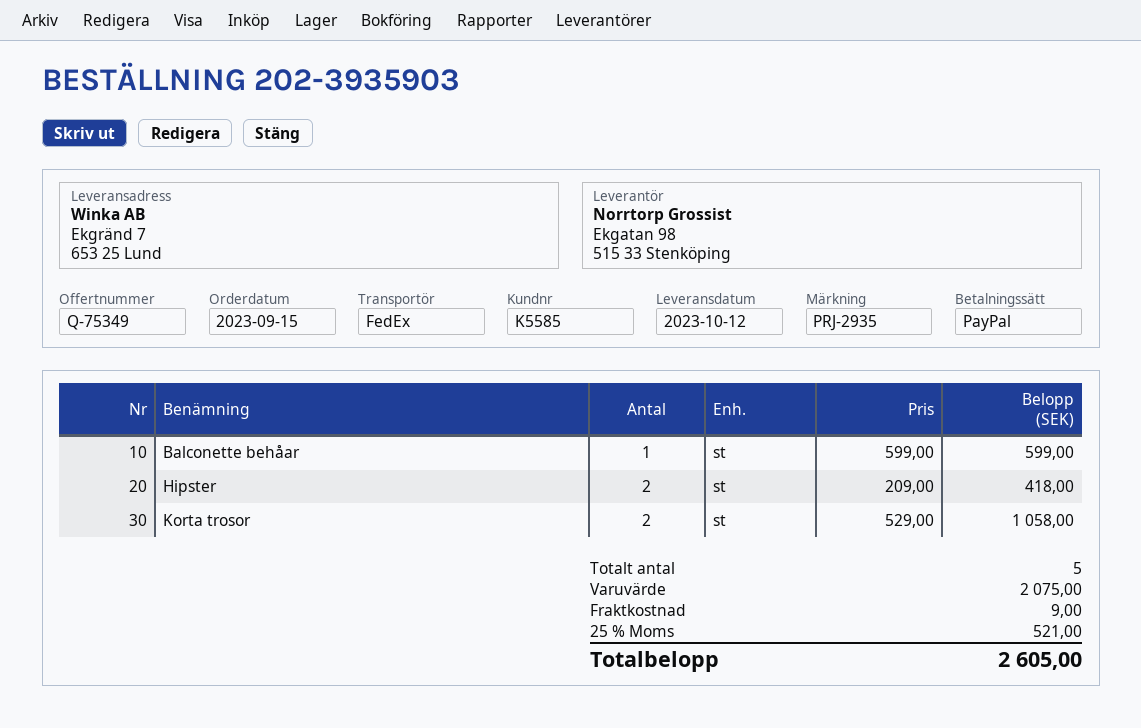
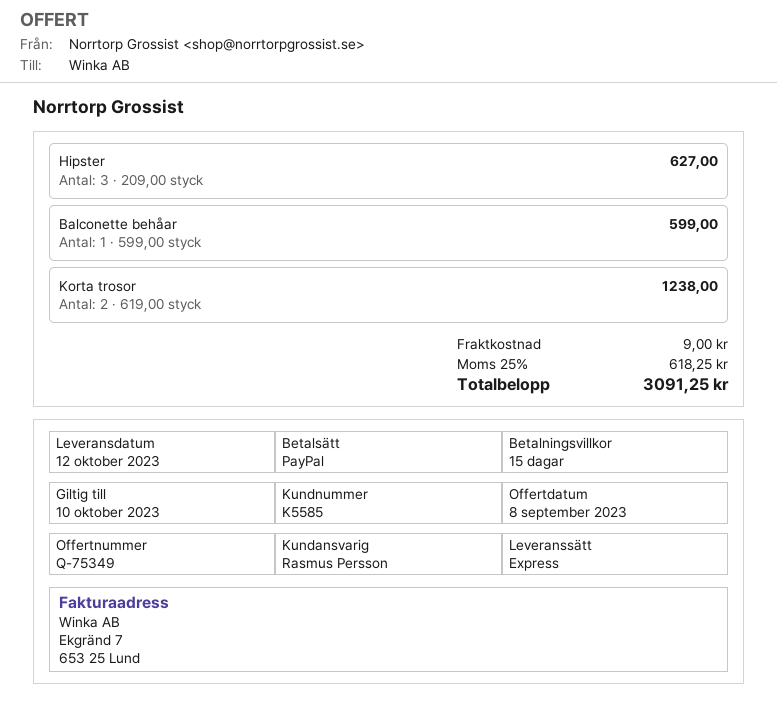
shipping method: FedEx -> express
Hipster: 2 x 209.00 = 418.00 -> 3 x 209.00 = 627.00
Korta trosor: 2 x 529.00 = 1058.00 -> 2 x 619.00 = 1238.00
tax: 25% = 521.00 -> 25% = 618.25
total: 2605.00 -> 3091.25

